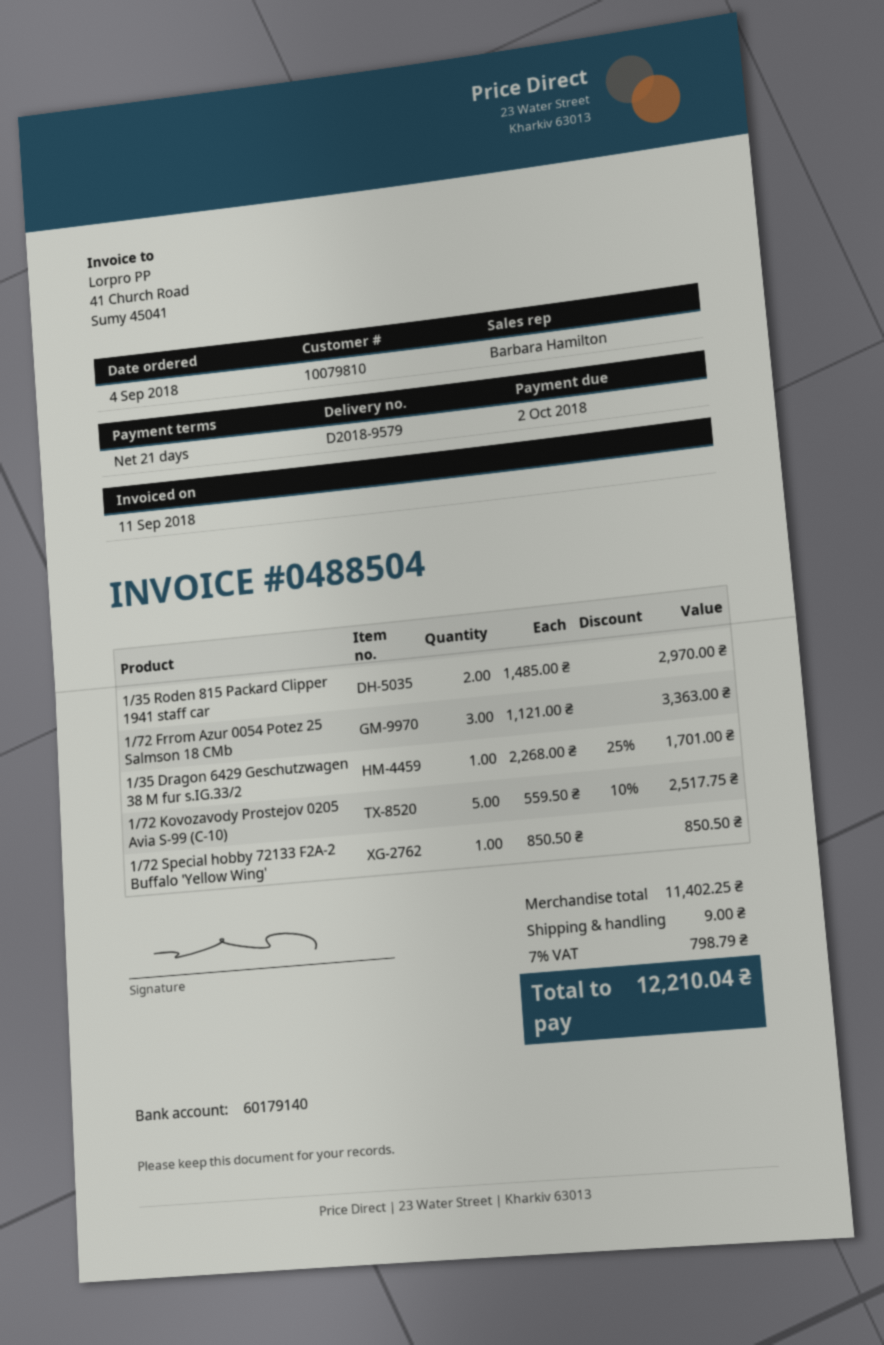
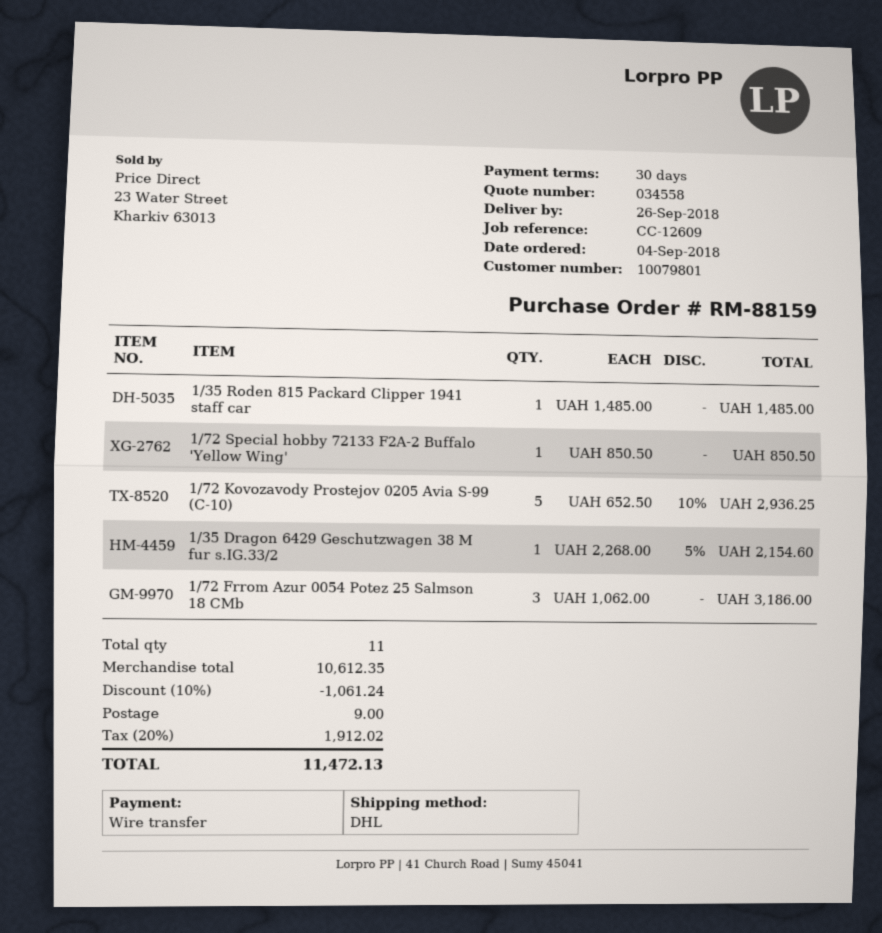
payment terms: 21 days -> 30 days
customer number: 10079810 -> 10079801
1/35 Roden 815 Packard Clipper 1941 staff car: 2 x 1485.00 = 2970.00 -> 1 x 1485.00 = 1485.00
1/72 Frrom Azur 0054 Potez 25 Salmson 18 CMb: 3 x 1121.00 = 3363.00 -> 3 x 1062.00 = 3186.00
1/35 Dragon 6429 Geschutzwagen 38 M fur s.IG.33/2: 1 x 2268.00 - 25% = 1701.00 -> 1 x 2268.00 - 5% = 2154.60
1/72 Kovozavody Prostejov 0205 Avia S-99 (C-10): 5 x 559.50 - 10% = 2517.75 -> 5 x 652.50 - 10% = 2936.25
subtotal: 11402.25 -> 10612.35
discount: none -> 10% = 1061.24
tax: 7% = 798.79 -> 20% = 1912.02
total: 12210.04 -> 11472.13

